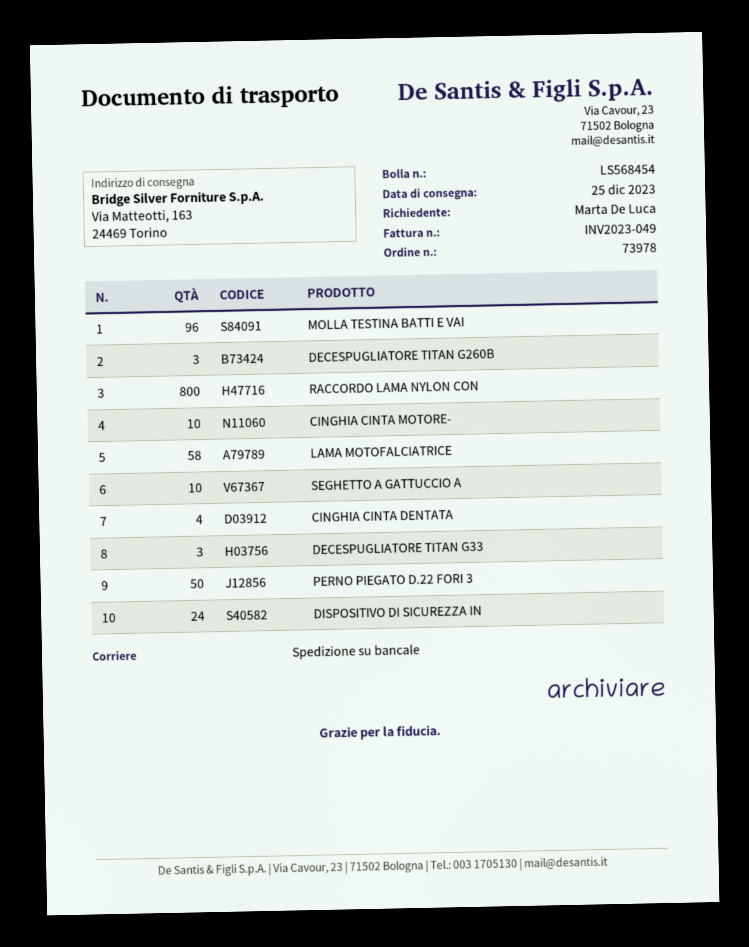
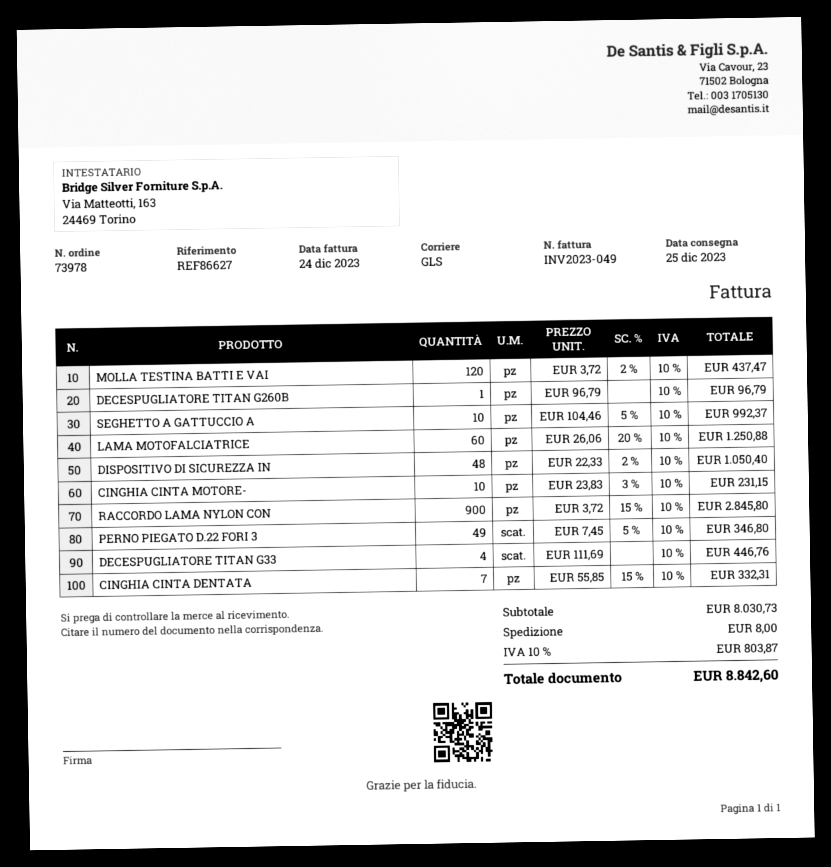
shipping method: pallet freight -> GLS
MOLLA TESTINA BATTI E VAI: 96 -> 120
DECESPUGLIATORE TITAN G260B: 3 -> 1
RACCORDO LAMA NYLON CON: 800 -> 900
LAMA MOTOFALCIATRICE: 58 -> 60
CINGHIA CINTA DENTATA: 4 -> 7
DECESPUGLIATORE TITAN G33: 3 -> 4
PERNO PIEGATO D.22 FORI 3: 50 -> 49
DISPOSITIVO DI SICUREZZA IN: 24 -> 48

